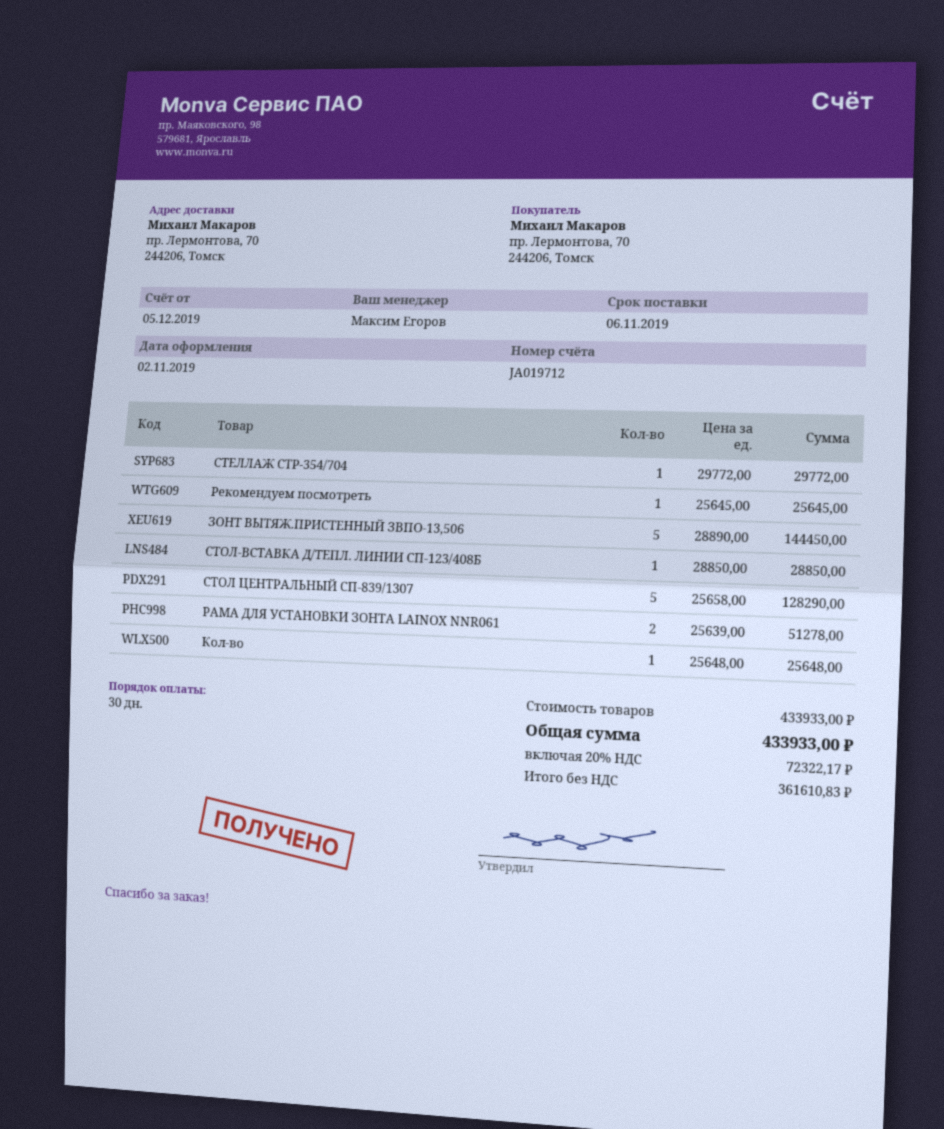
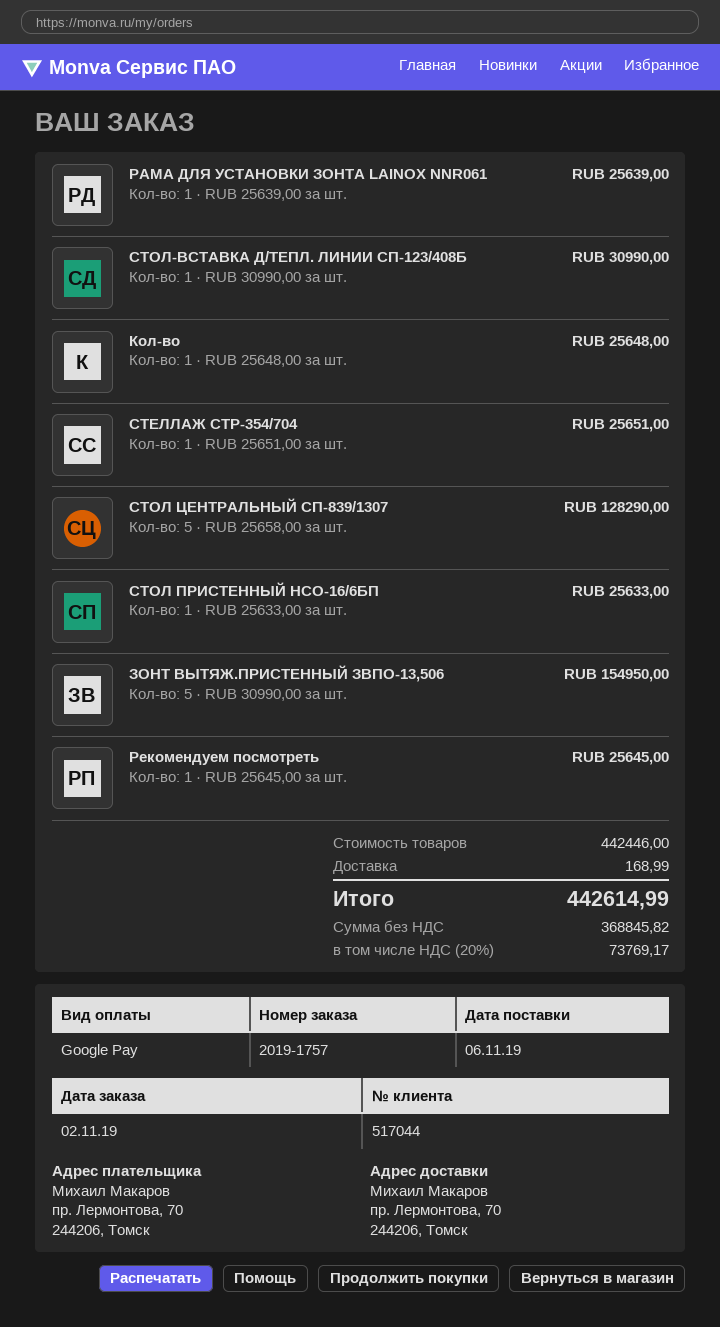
СТЕЛЛАЖ СТР-354/704: 1 x 29772.00 = 29772.00 -> 1 x 25651.00 = 25651.00
ЗОНТ ВЫТЯЖ.ПРИСТЕННЫЙ ЗВПО-13,506: 5 x 28890.00 = 144450.00 -> 5 x 30990.00 = 154950.00
СТОЛ-ВСТАВКА Д/ТЕПЛ. ЛИНИИ СП-123/408Б: 1 x 28850.00 = 28850.00 -> 1 x 30990.00 = 30990.00
РАМА ДЛЯ УСТАНОВКИ ЗОНТА LAINOX NNR061: 2 x 25639.00 = 51278.00 -> 1 x 25639.00 = 25639.00
СТОЛ ПРИСТЕННЫЙ НСО-16/6БП: none -> 1 x 25633.00 = 25633.00
subtotal: 433933.00 -> 442446.00
shipping: none -> 168.99
net: 361610.83 -> 368845.82
tax: 20% = 72322.17 -> 20% = 73769.17
total: 433933.00 -> 442614.99

